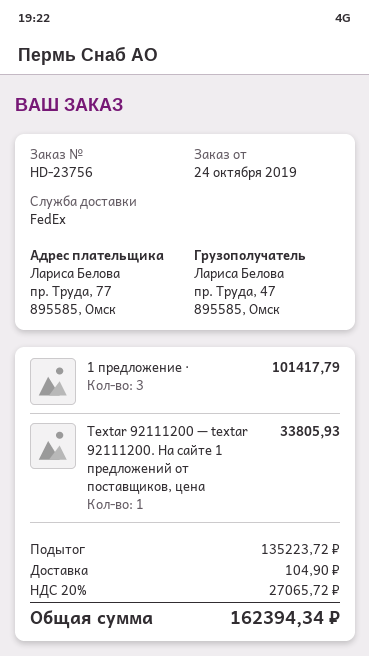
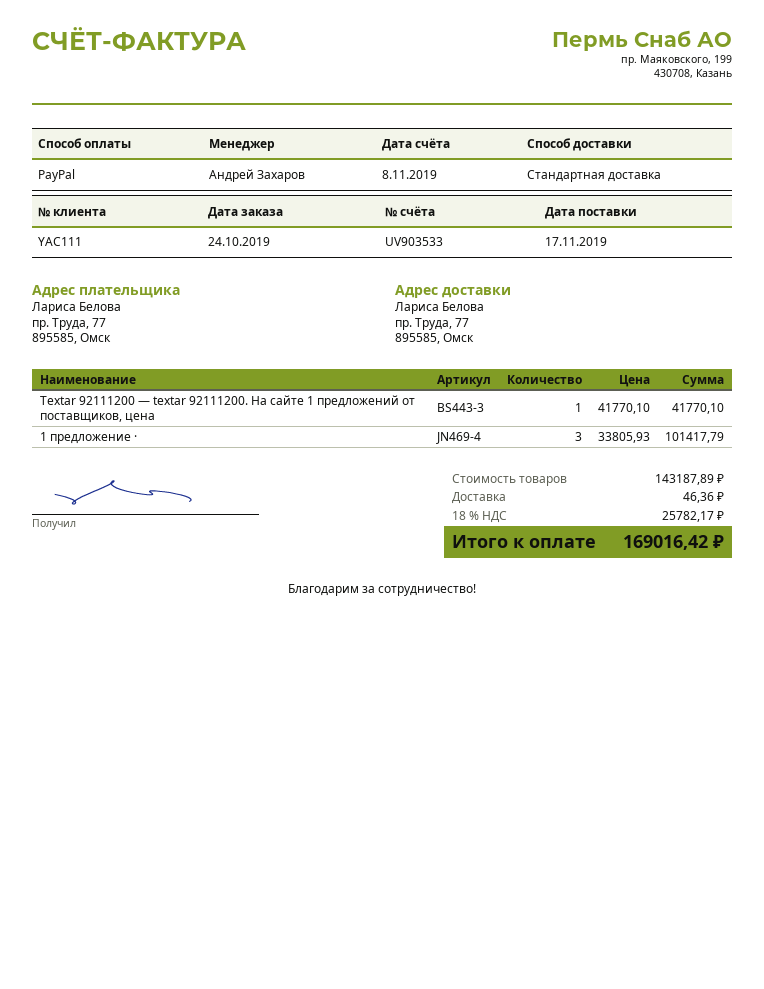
shipping method: FedEx -> standard
ship to: пр. Труда, 47, 895585, Омск -> пр. Труда, 77, 895585, Омск
Textar 92111200 — textar 92111200. На сайте 1 предложений от поставщиков, цена: 1 for 33805.93 -> 1 for 41770.10
subtotal: 135223.72 -> 143187.89
shipping: 104.90 -> 46.36
tax: 20% = 27065.72 -> 18% = 25782.17
total: 162394.34 -> 169016.42

